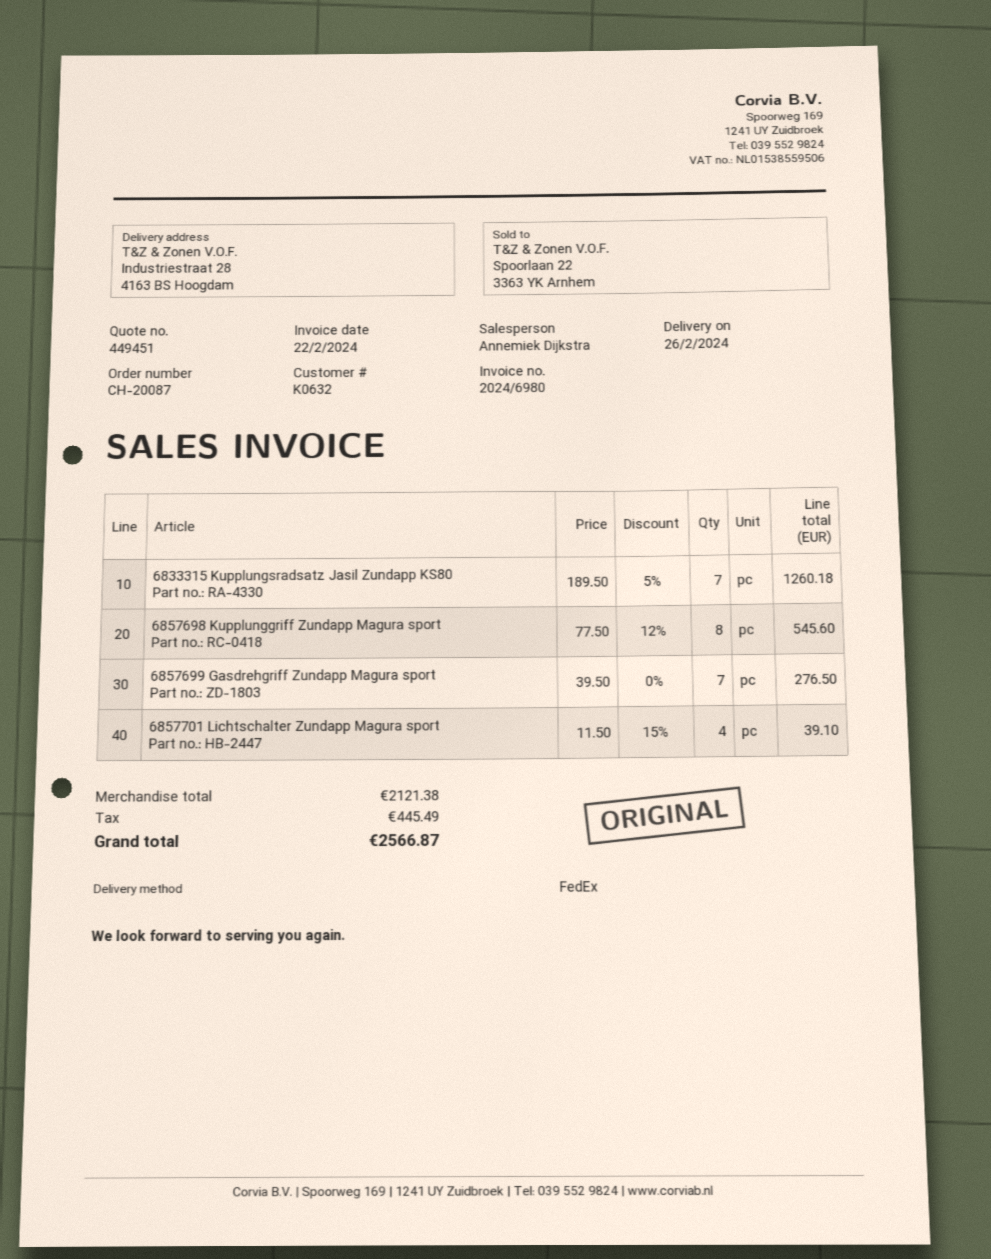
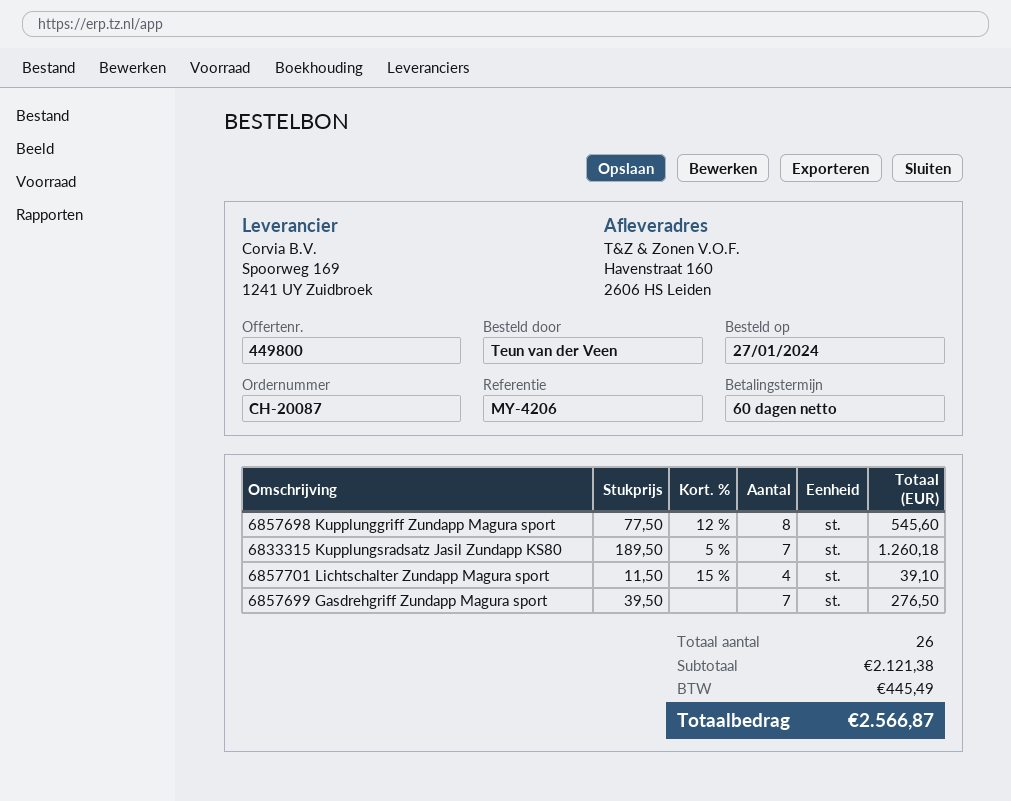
quote number: 449451 -> 449800
ship to: Industriestraat 28, 4163 BS Hoogdam -> Havenstraat 160, 2606 HS Leiden

